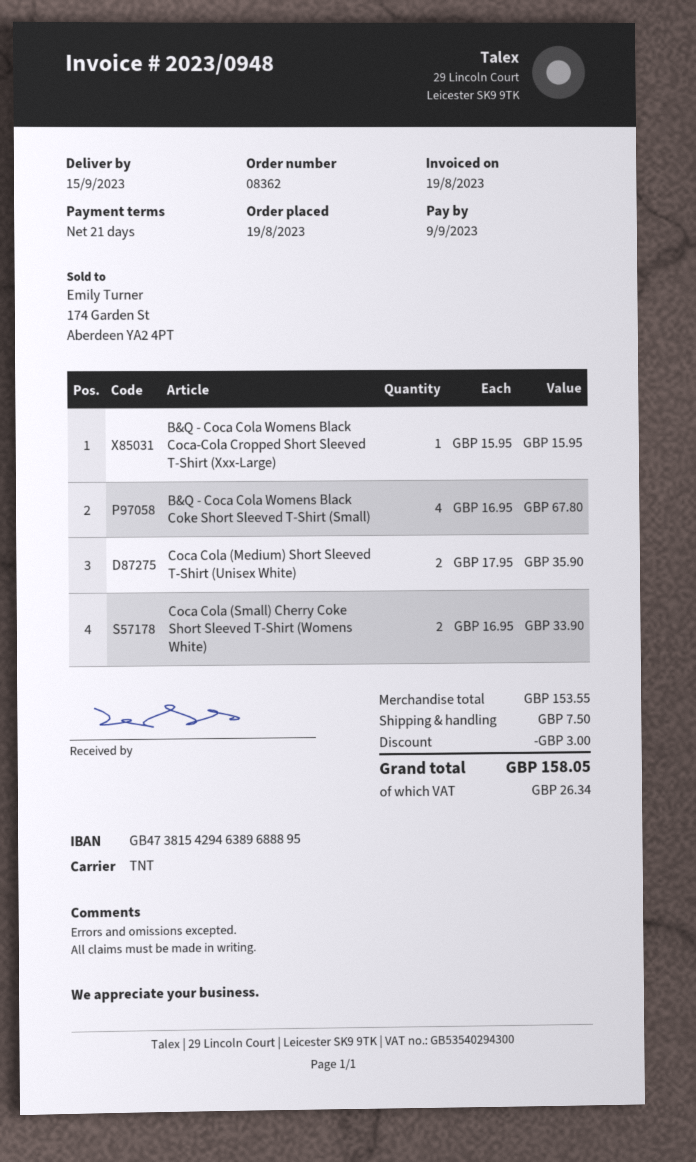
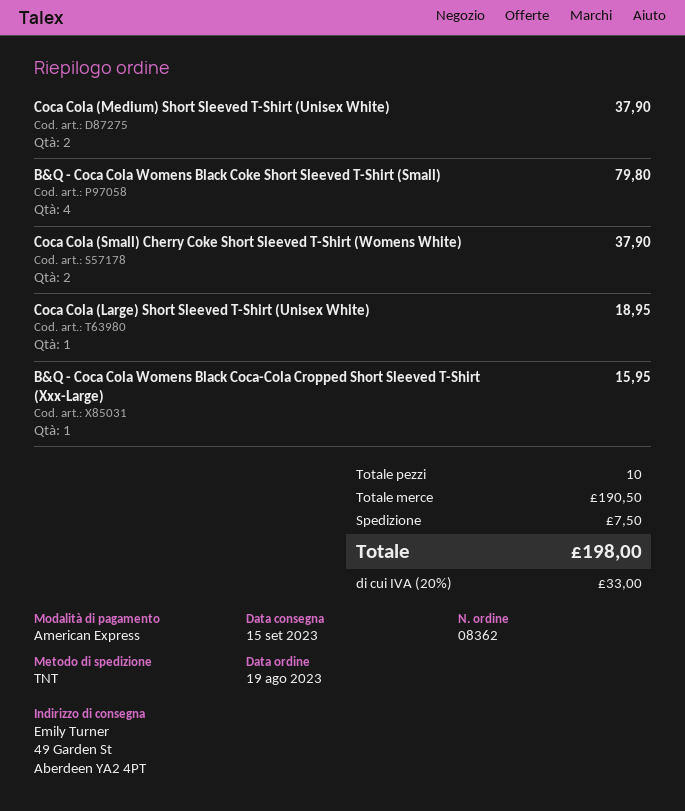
B&Q - Coca Cola Womens Black Coke Short Sleeved T-Shirt (Small): 4 for 67.80 -> 4 for 79.80
Coca Cola (Medium) Short Sleeved T-Shirt (Unisex White): 2 for 35.90 -> 2 for 37.90
Coca Cola (Small) Cherry Coke Short Sleeved T-Shirt (Womens White): 2 for 33.90 -> 2 for 37.90
Coca Cola (Large) Short Sleeved T-Shirt (Unisex White): none -> 1 for 18.95
subtotal: 153.55 -> 190.50
discount: 3.00 -> none
tax: 26.34 -> 33.00
total: 158.05 -> 198.00

